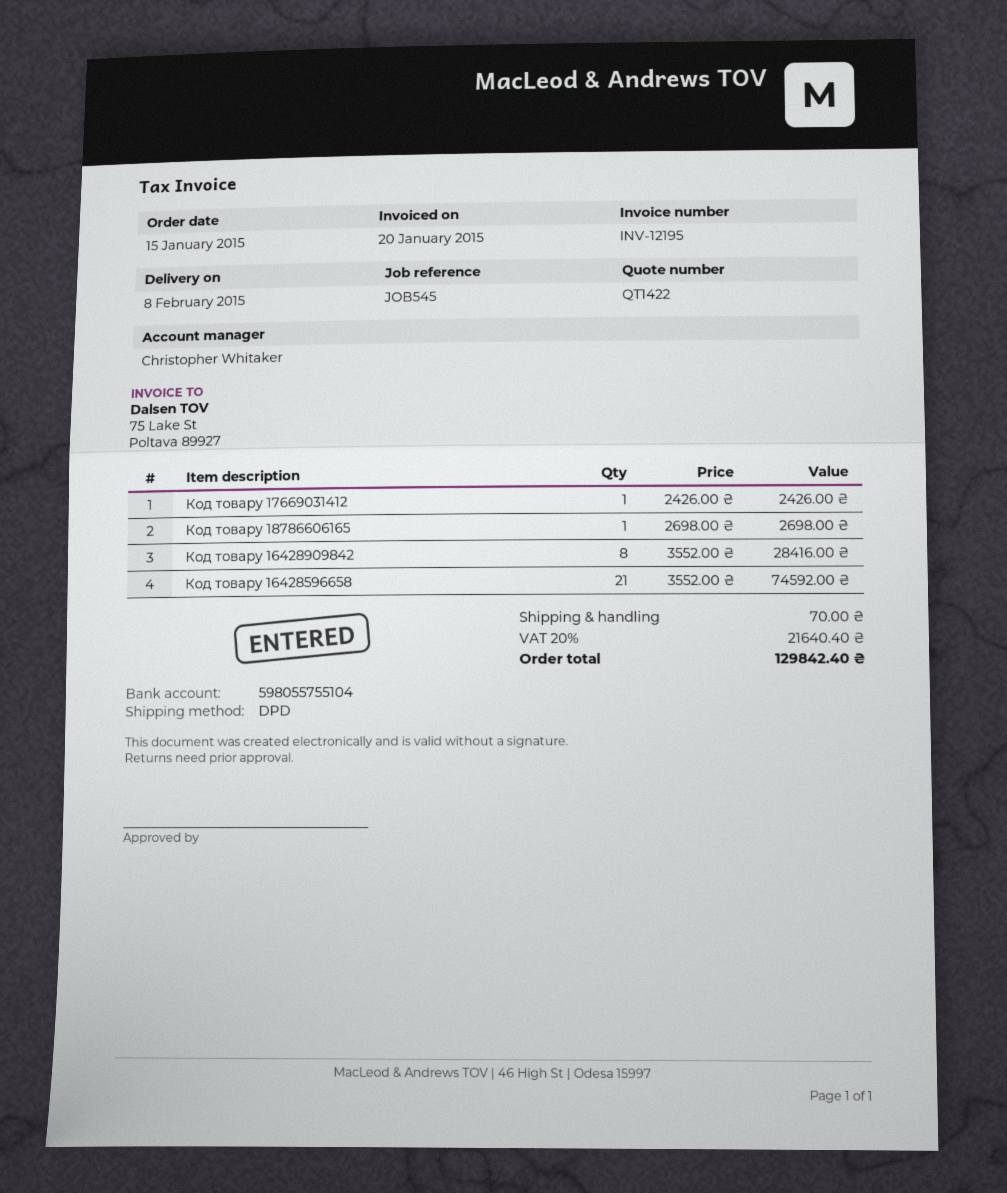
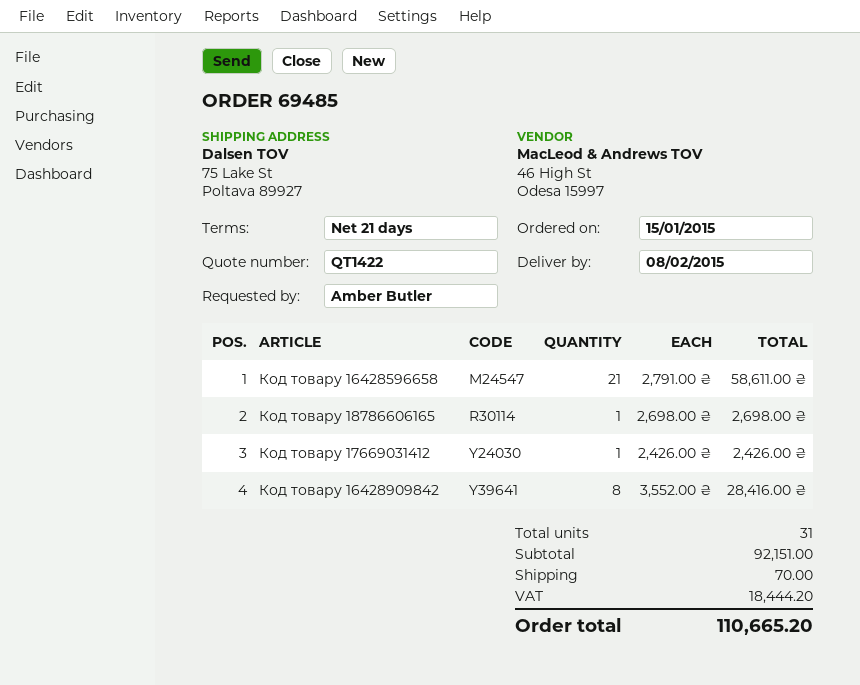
Код товару 16428596658: 21 x 3552.00 = 74592.00 -> 21 x 2791.00 = 58611.00
tax: 21640.40 -> 18444.20
total: 129842.40 -> 110665.20

